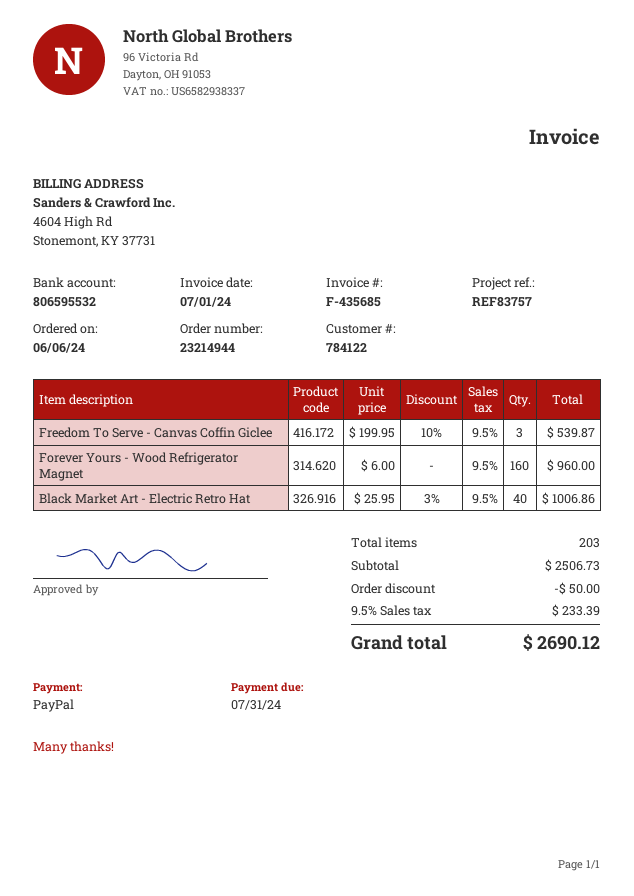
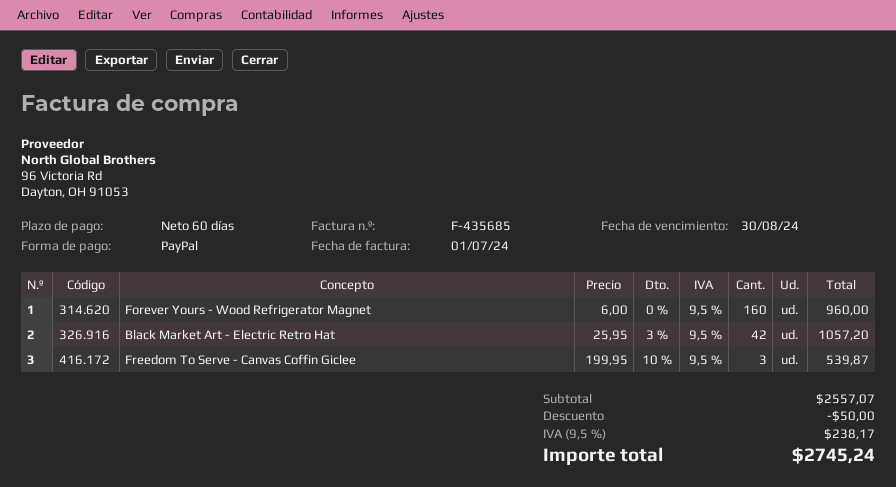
due date: 2024-07-31 -> 2024-08-30
Black Market Art - Electric Retro Hat: 40 x 25.95 - 3% = 1006.86 -> 42 x 25.95 - 3% = 1057.20
subtotal: 2506.73 -> 2557.07
tax: 9.5% = 233.39 -> 9.5% = 238.17
total: 2690.12 -> 2745.24

